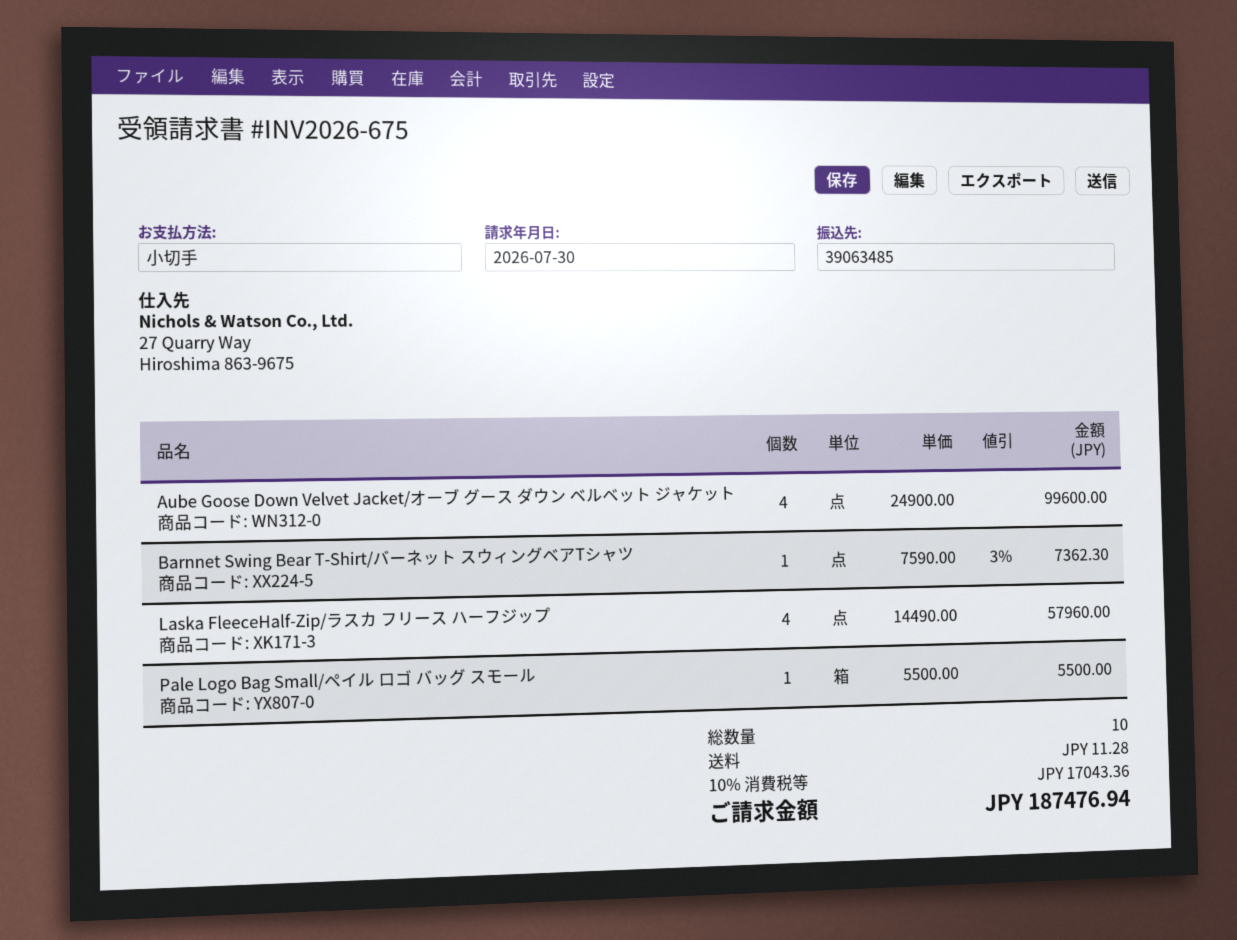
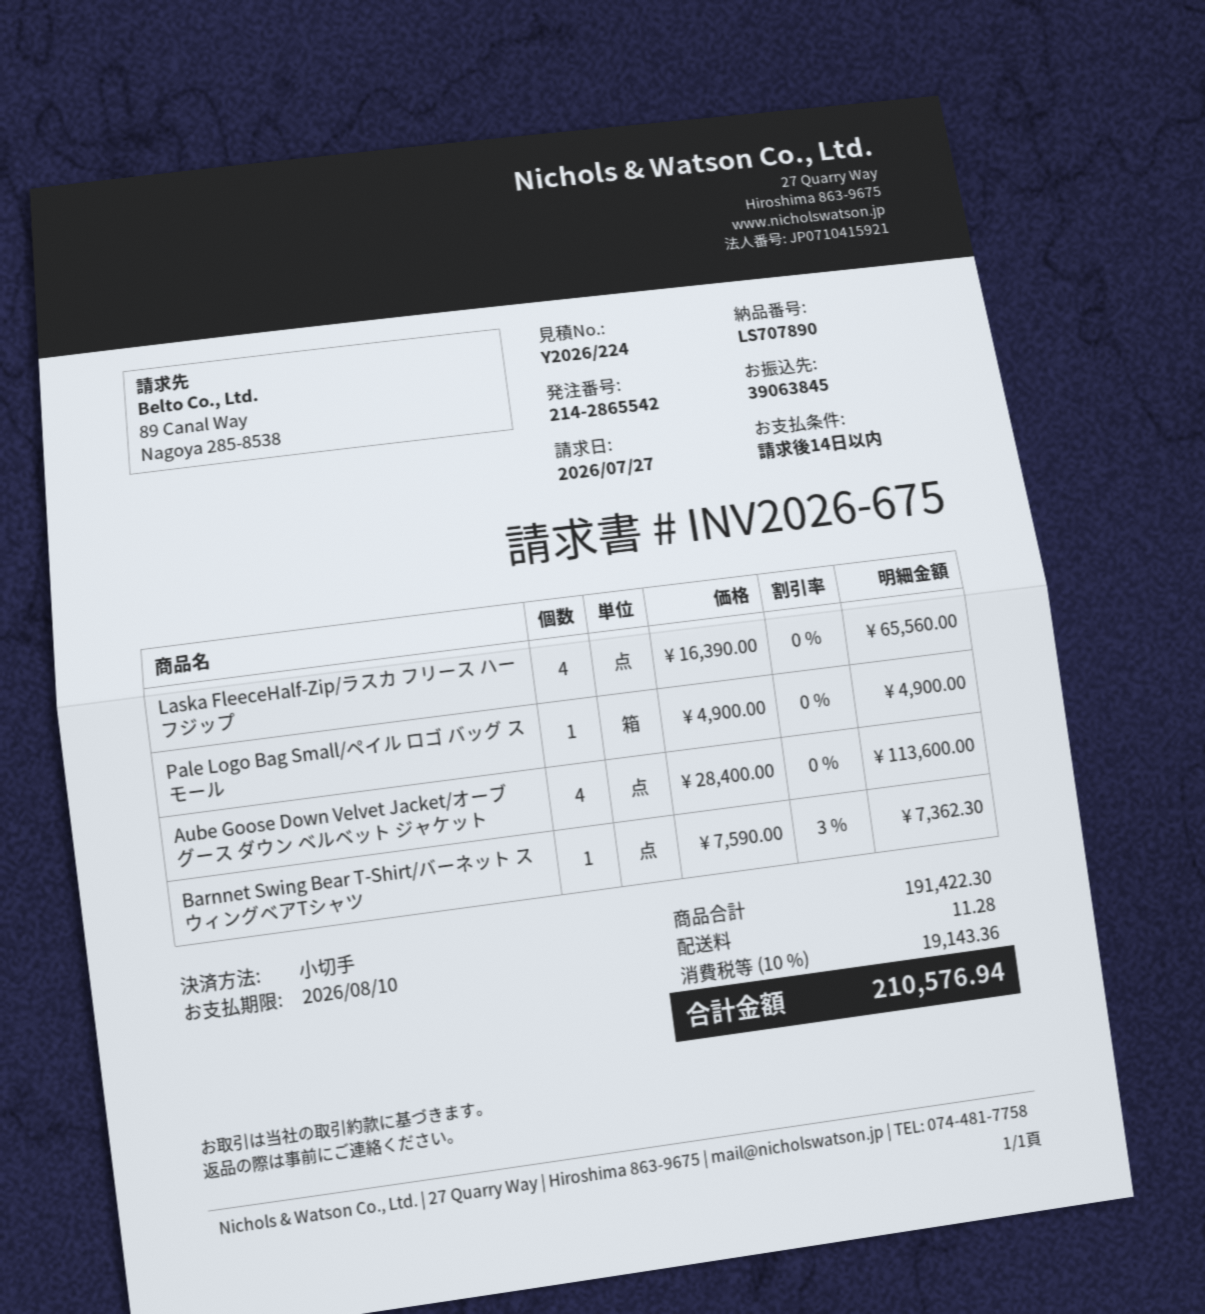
invoice date: 2026-07-30 -> 2026-07-27
bank account: 39063485 -> 39063845
Aube Goose Down Velvet Jacket/オーブ グース ダウン ベルベット ジャケット: 4 x 24900.00 = 99600.00 -> 4 x 28400.00 = 113600.00
Laska FleeceHalf-Zip/ラスカ フリース ハーフジップ: 4 x 14490.00 = 57960.00 -> 4 x 16390.00 = 65560.00
Pale Logo Bag Small/ペイル ロゴ バッグ スモール: 1 x 5500.00 = 5500.00 -> 1 x 4900.00 = 4900.00
tax: 10% = 17043.36 -> 10% = 19143.36
total: 187476.94 -> 210576.94

